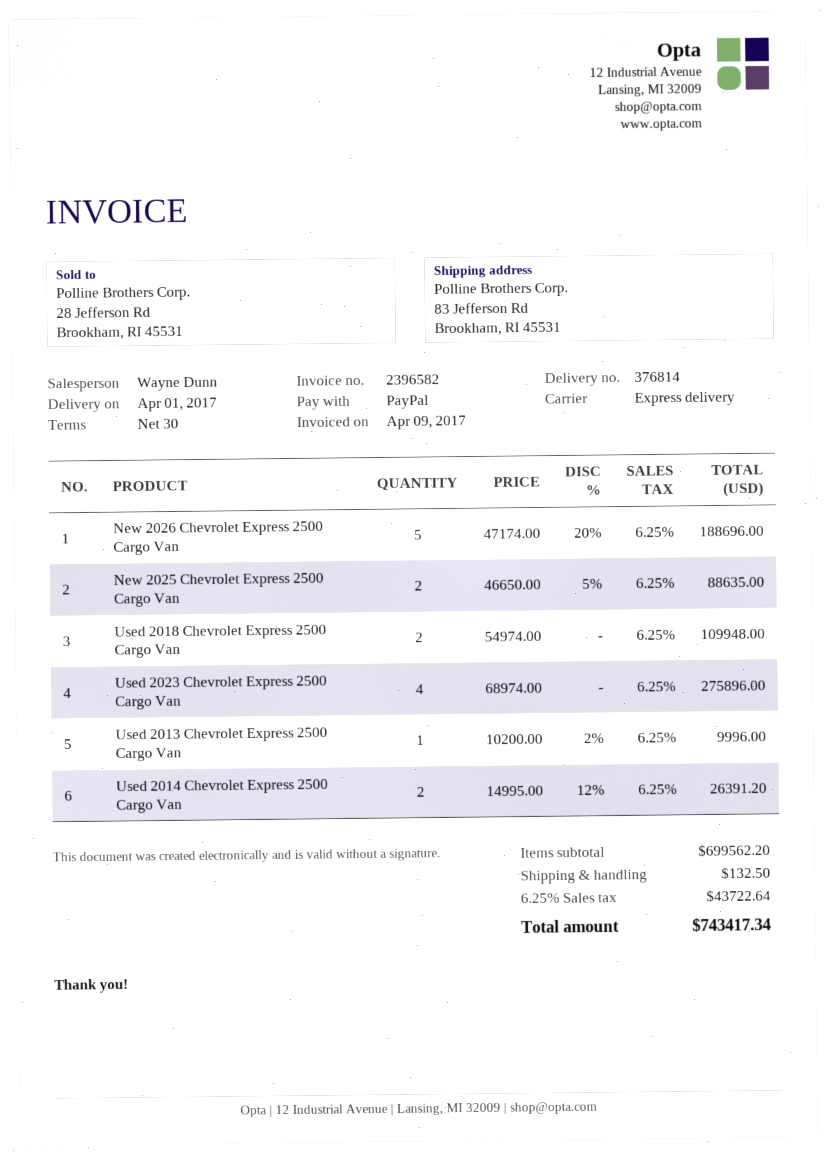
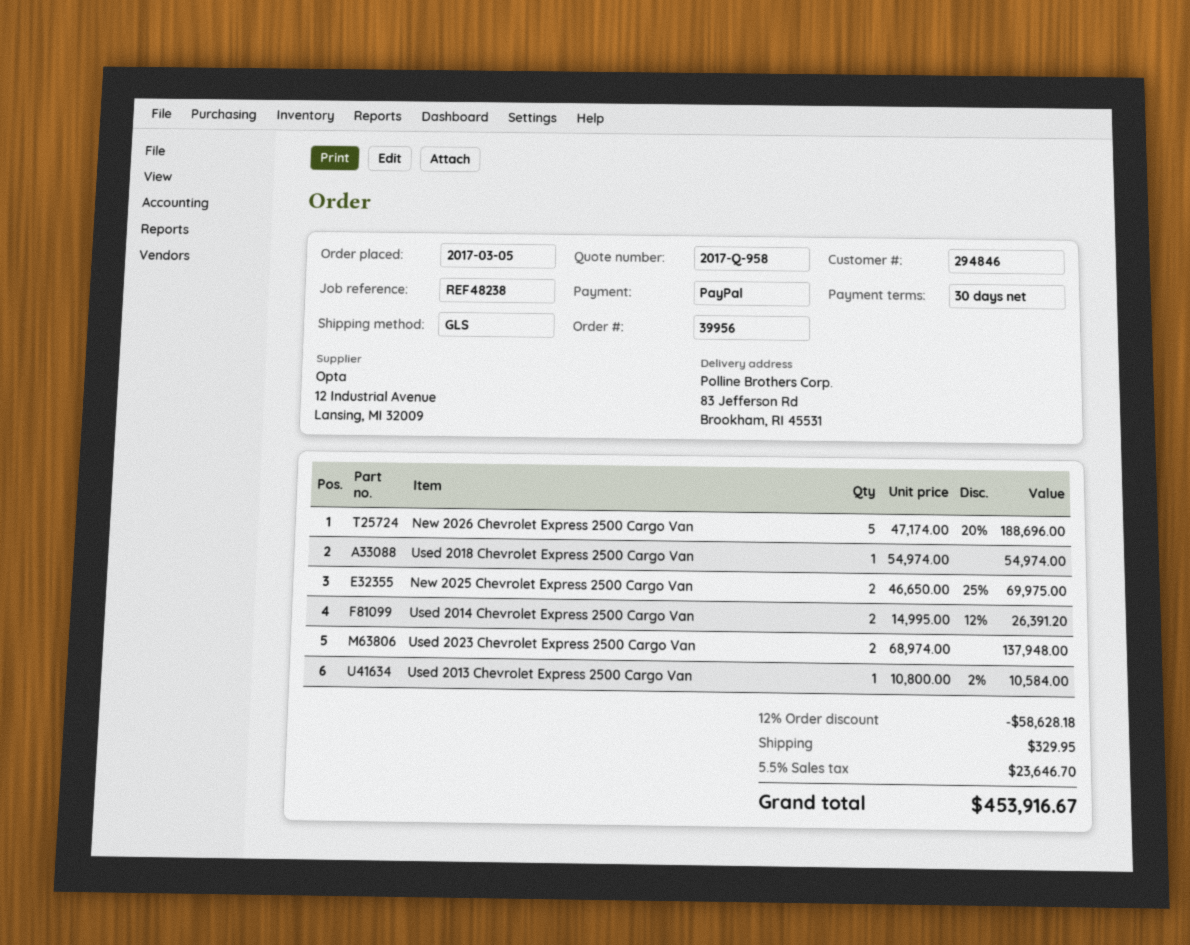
shipping method: express -> GLS
New 2025 Chevrolet Express 2500 Cargo Van: 2 x 46650.00 - 5% = 88635.00 -> 2 x 46650.00 - 25% = 69975.00
Used 2018 Chevrolet Express 2500 Cargo Van: 2 x 54974.00 = 109948.00 -> 1 x 54974.00 = 54974.00
Used 2023 Chevrolet Express 2500 Cargo Van: 4 x 68974.00 = 275896.00 -> 2 x 68974.00 = 137948.00
Used 2013 Chevrolet Express 2500 Cargo Van: 1 x 10200.00 - 2% = 9996.00 -> 1 x 10800.00 - 2% = 10584.00
discount: none -> 12% = 58628.18
shipping: 132.50 -> 329.95
tax: 6.25% = 43722.64 -> 5.5% = 23646.70
total: 743417.34 -> 453916.67

